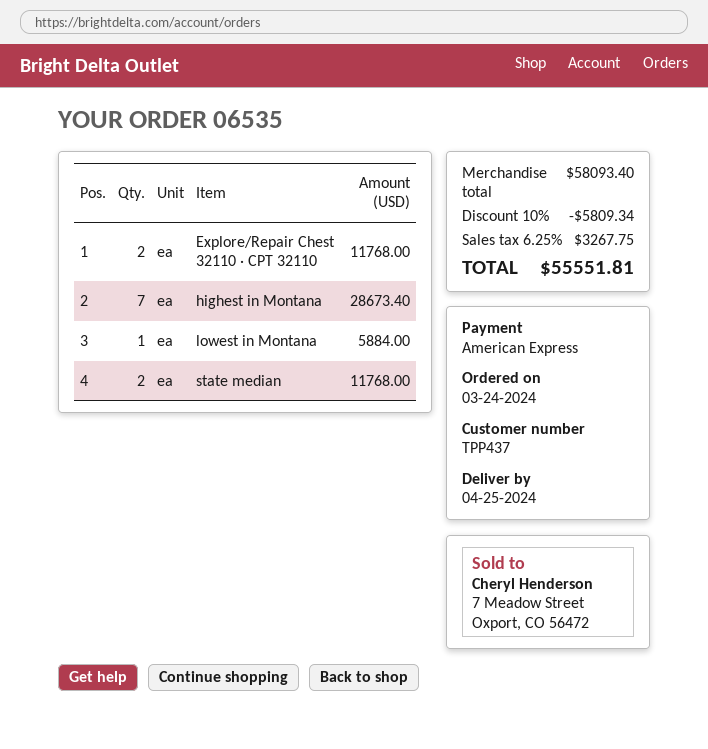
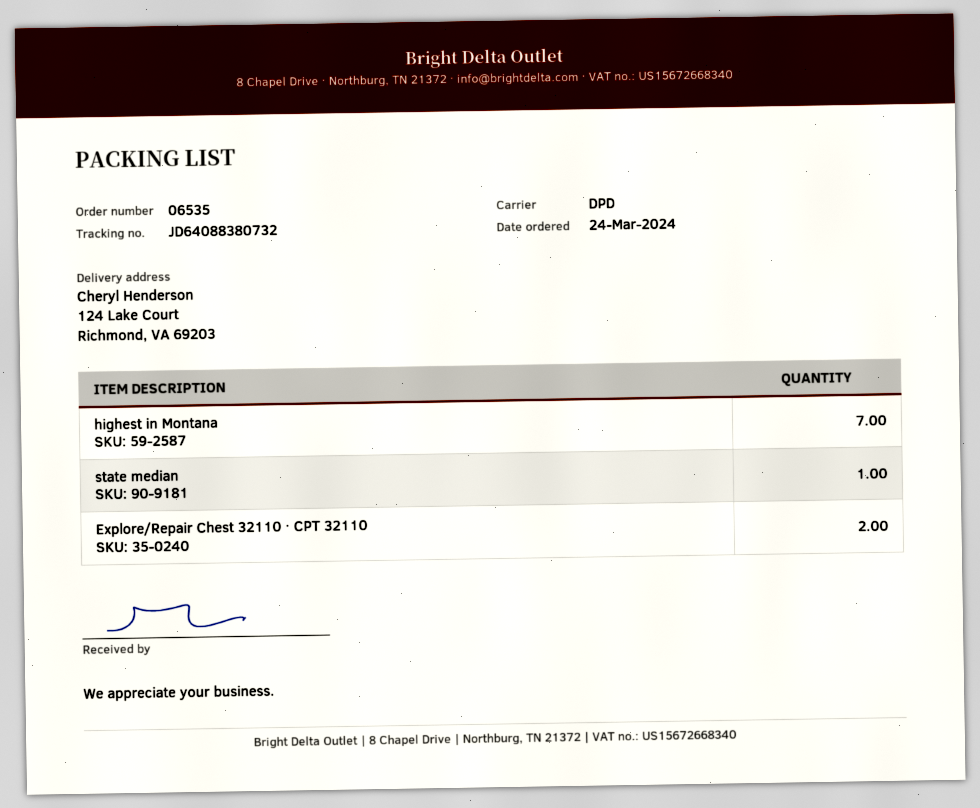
lowest in Montana: 1 -> none
state median: 2 -> 1

